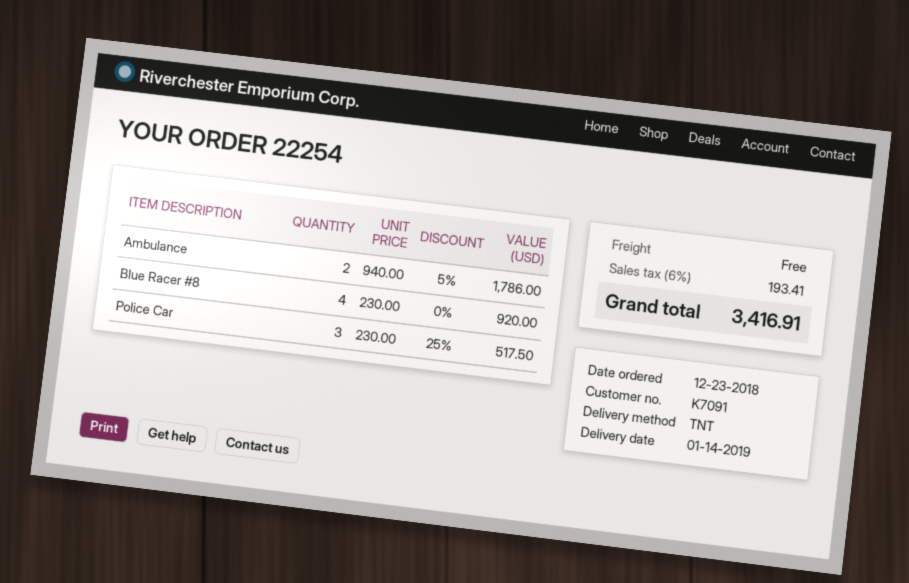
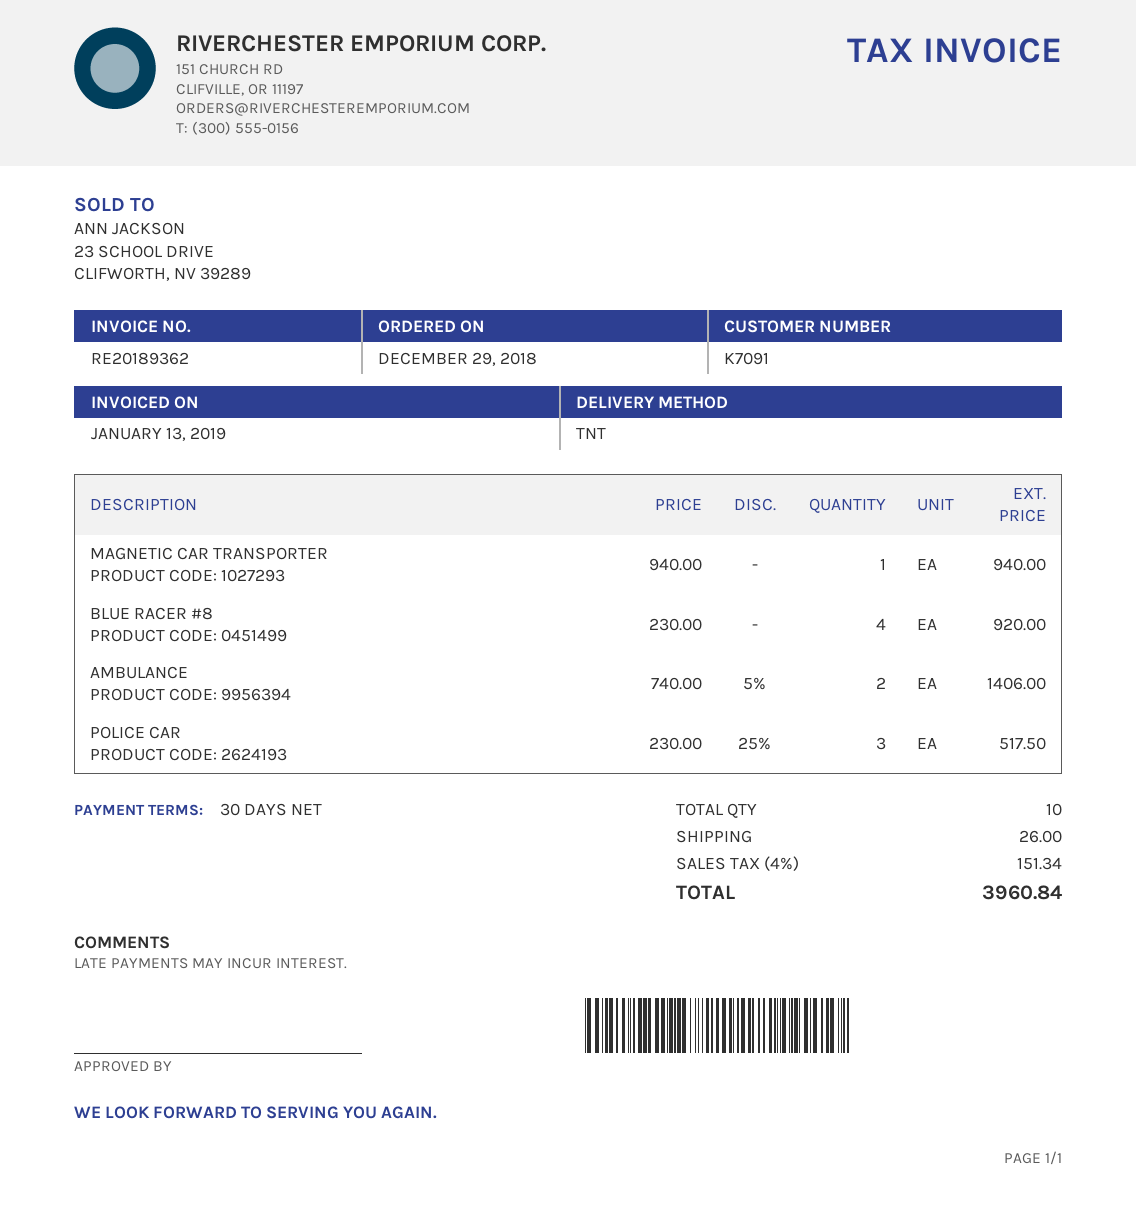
order date: 2018-12-23 -> 2018-12-29
Ambulance: 2 x 940.00 - 5% = 1786.00 -> 2 x 740.00 - 5% = 1406.00
MAGNETIC CAR TRANSPORTER: none -> 1 x 940.00 = 940.00
shipping: 0.00 -> 26.00
tax: 6% = 193.41 -> 4% = 151.34
total: 3416.91 -> 3960.84

